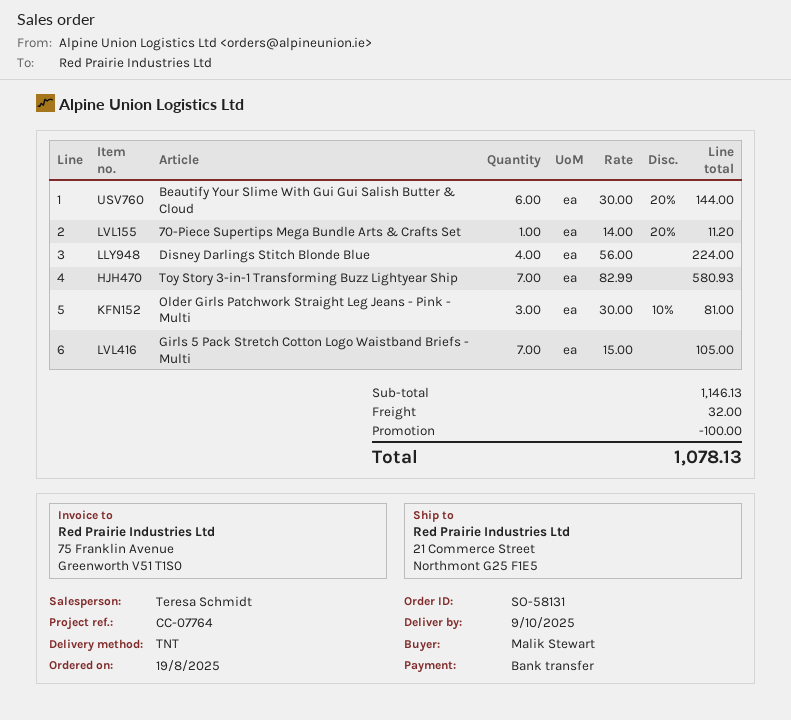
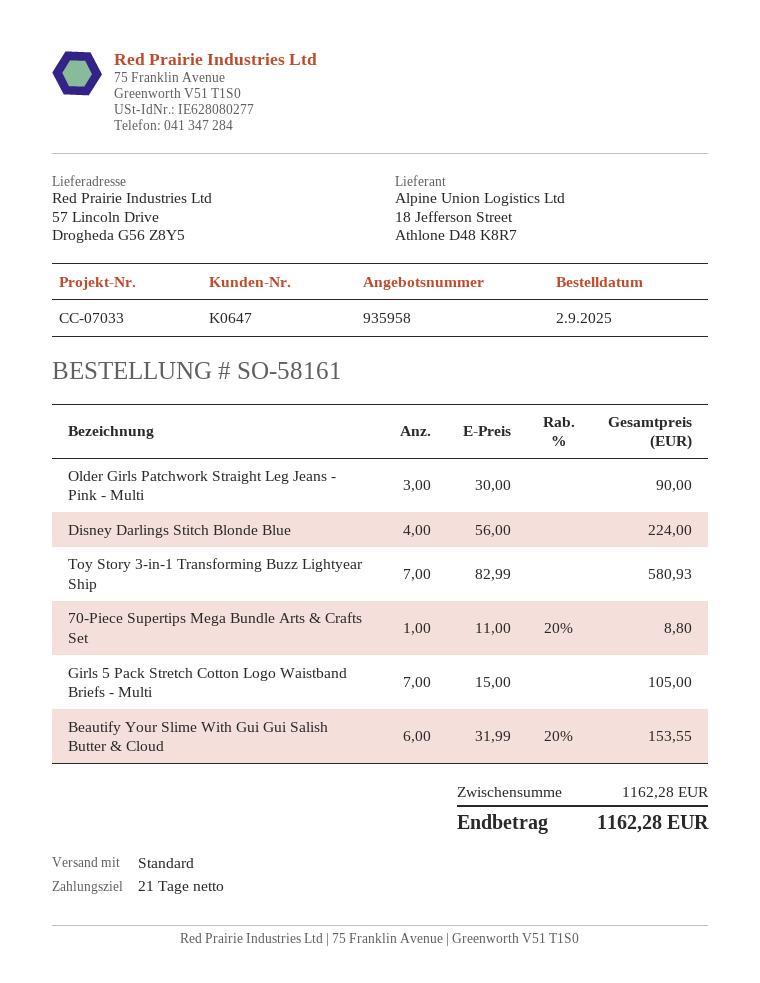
order number: SO-58131 -> SO-58161
order date: 2025-08-19 -> 2025-09-02
reference: CC-07764 -> CC-07033
shipping method: TNT -> standard
ship to: 21 Commerce Street, Northmont G25 F1E5 -> 57 Lincoln Drive, Drogheda G56 Z8Y5
Beautify Your Slime With Gui Gui Salish Butter & Cloud: 6 x 30.00 - 20% = 144.00 -> 6 x 31.99 - 20% = 153.55
70-Piece Supertips Mega Bundle Arts & Crafts Set: 1 x 14.00 - 20% = 11.20 -> 1 x 11.00 - 20% = 8.80
Older Girls Patchwork Straight Leg Jeans - Pink - Multi: 3 x 30.00 - 10% = 81.00 -> 3 x 30.00 = 90.00
subtotal: 1146.13 -> 1162.28
discount: 100.00 -> none
shipping: 32.00 -> none
total: 1078.13 -> 1162.28

